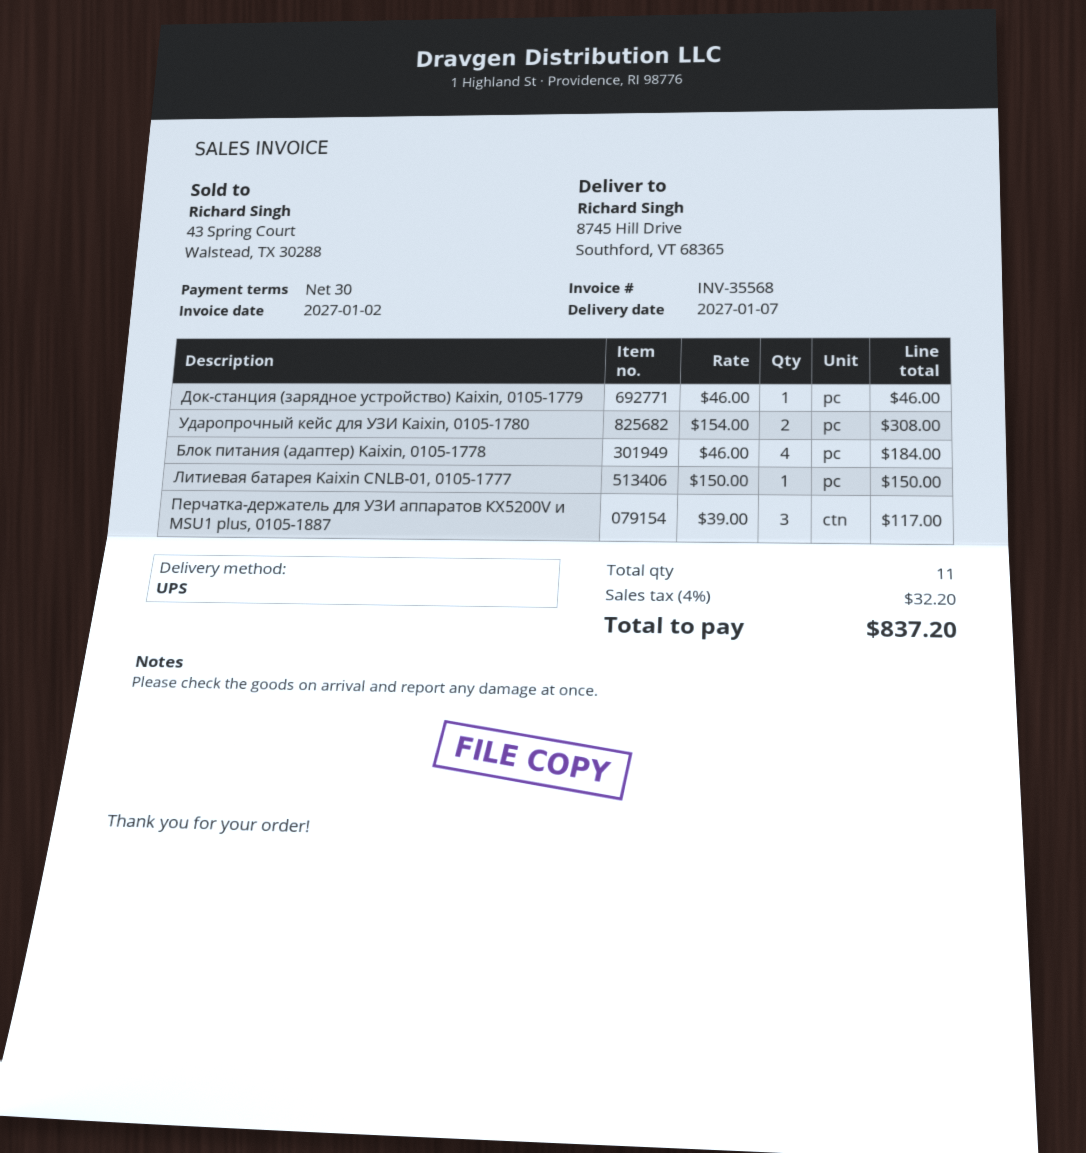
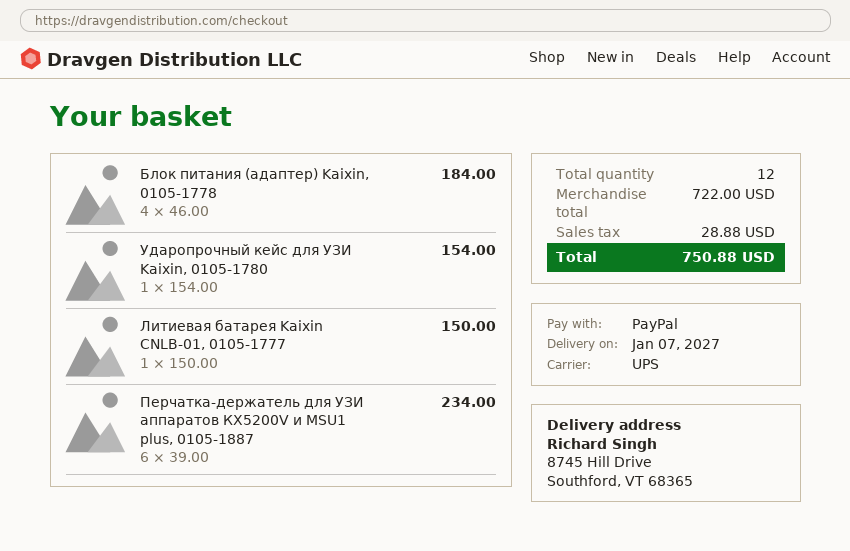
Док-станция (зарядное устройство) Kaixin, 0105-1779: 1 x 46.00 = 46.00 -> none
Ударопрочный кейс для УЗИ Kaixin, 0105-1780: 2 x 154.00 = 308.00 -> 1 x 154.00 = 154.00
Перчатка-держатель для УЗИ аппаратов КХ5200V и MSU1 plus, 0105-1887: 3 x 39.00 = 117.00 -> 6 x 39.00 = 234.00
total quantity: 11 -> 12
tax: 32.20 -> 28.88
total: 837.20 -> 750.88

